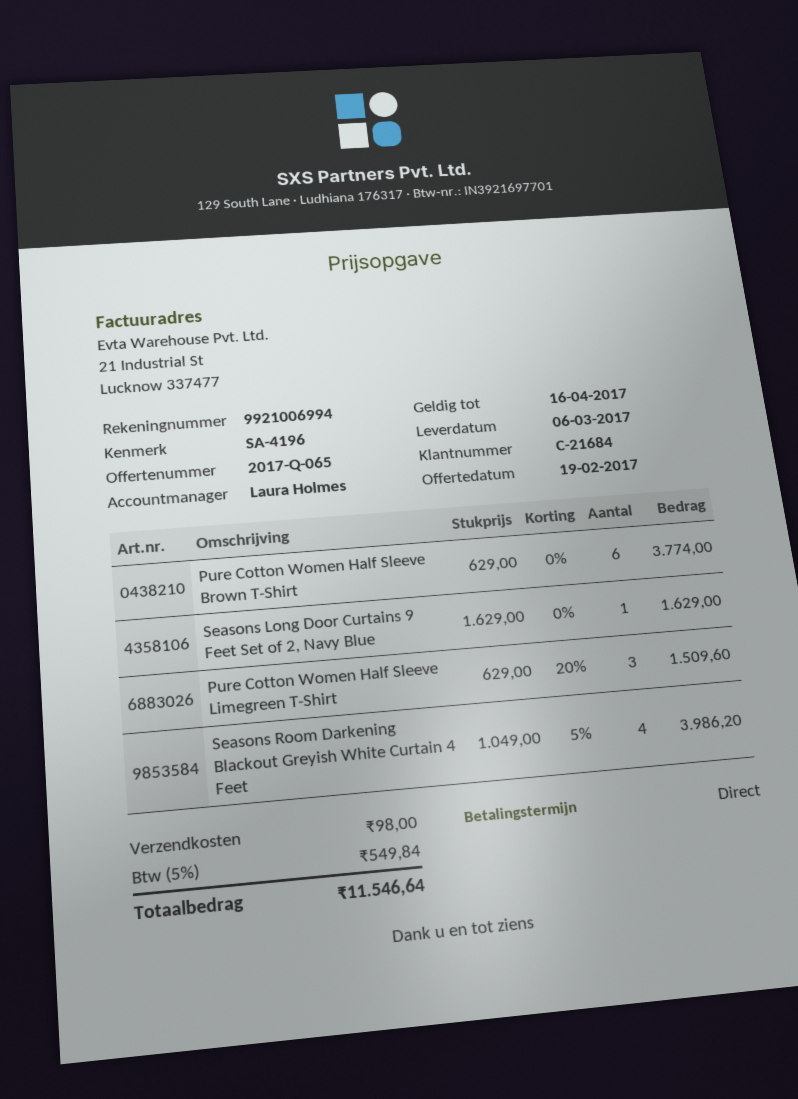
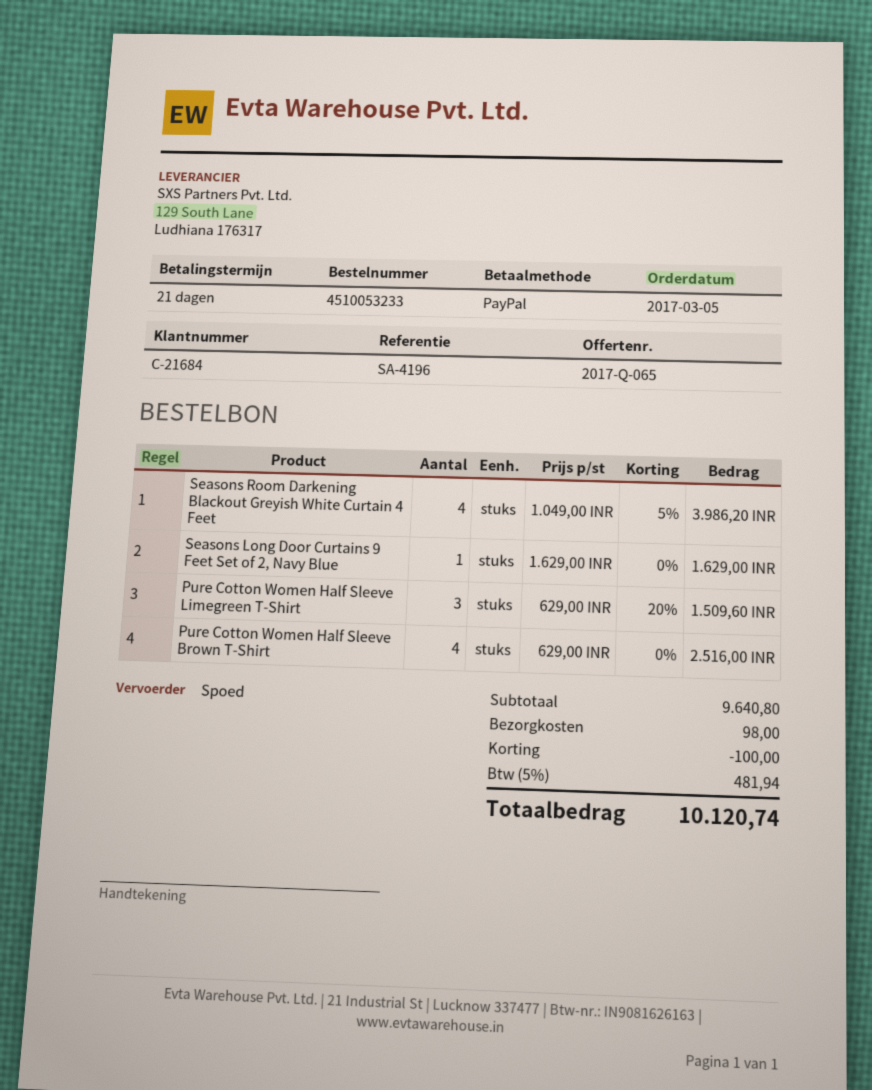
payment terms: on receipt -> 21 days
Pure Cotton Women Half Sleeve Brown T-Shirt: 6 x 629.00 = 3774.00 -> 4 x 629.00 = 2516.00
discount: none -> 100.00
tax: 5% = 549.84 -> 5% = 481.94
total: 11546.64 -> 10120.74

